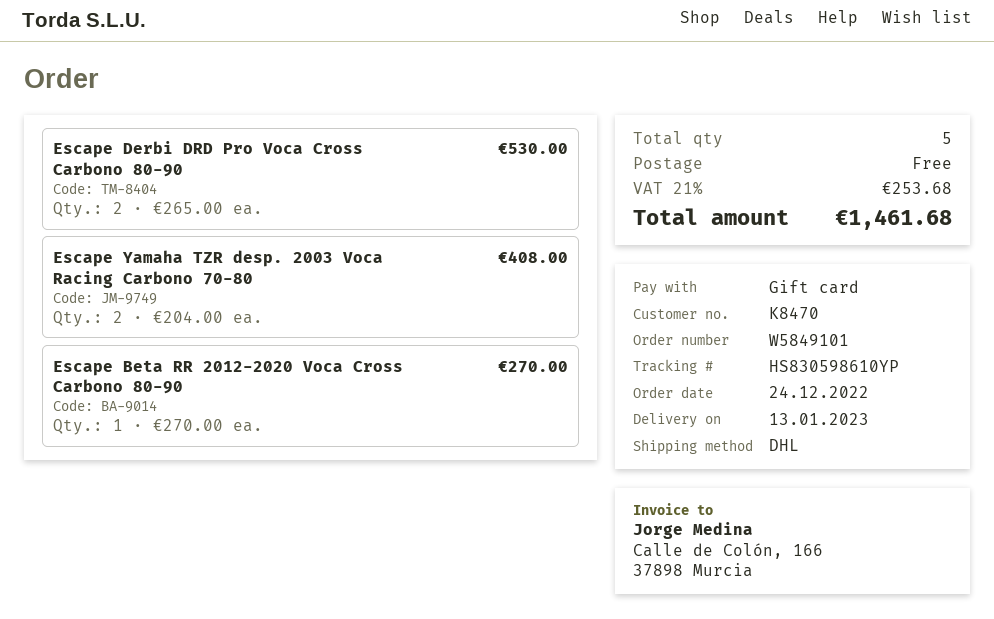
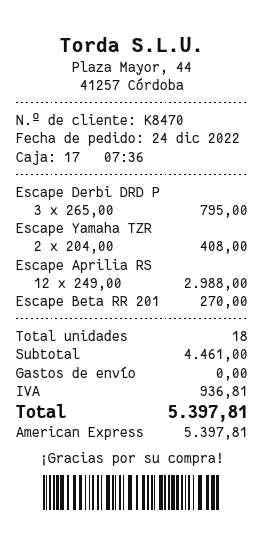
payment method: gift card -> American Express
Escape Derbi DRD Pro Voca Cross Carbono 80-90: 2 x 265.00 = 530.00 -> 3 x 265.00 = 795.00
Escape Aprilia RS: none -> 12 x 249.00 = 2988.00
total quantity: 5 -> 18
tax: 253.68 -> 936.81
total: 1461.68 -> 5397.81

